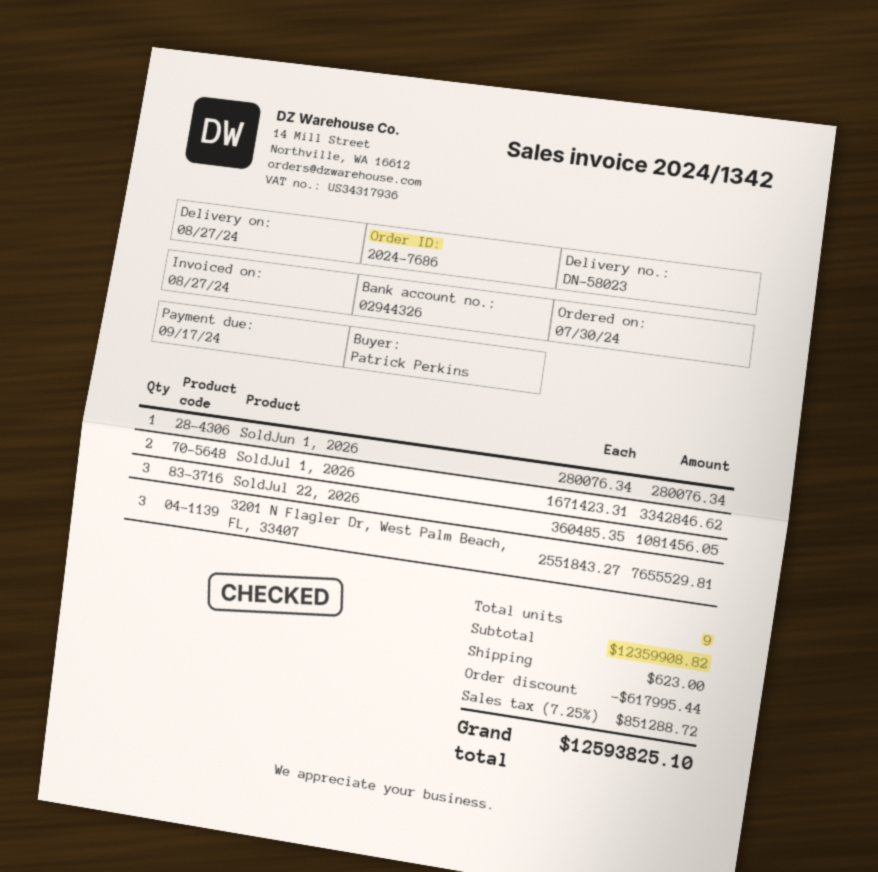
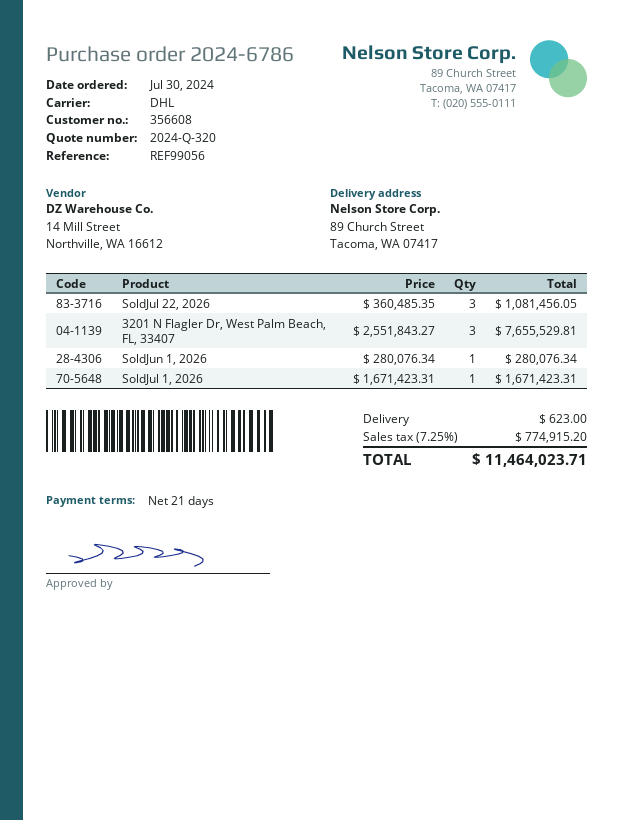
order number: 2024-7686 -> 2024-6786
SoldJul 1, 2026: 2 x 1671423.31 = 3342846.62 -> 1 x 1671423.31 = 1671423.31
discount: 617995.44 -> none
tax: 7.25% = 851288.72 -> 7.25% = 774915.20
total: 12593825.10 -> 11464023.71

